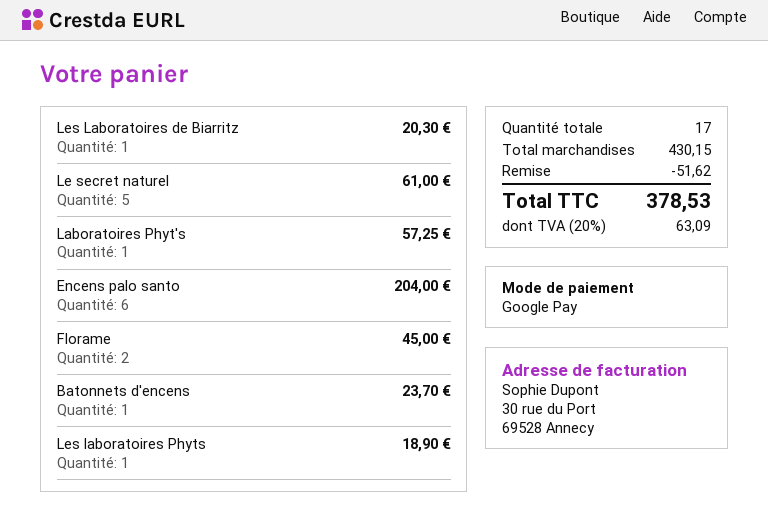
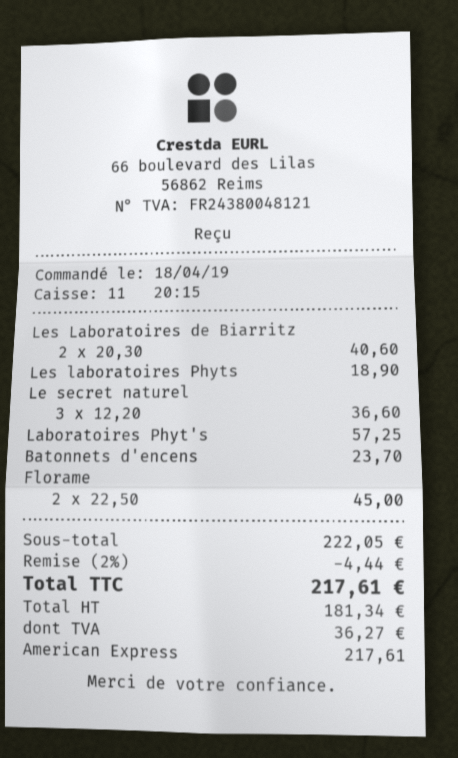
payment method: Google Pay -> American Express
Les Laboratoires de Biarritz: 1 for 20.30 -> 2 for 40.60
Le secret naturel: 5 for 61.00 -> 3 for 36.60
Encens palo santo: 6 for 204.00 -> none
subtotal: 430.15 -> 222.05
discount: 51.62 -> 4.44
tax: 63.09 -> 36.27
total: 378.53 -> 217.61

